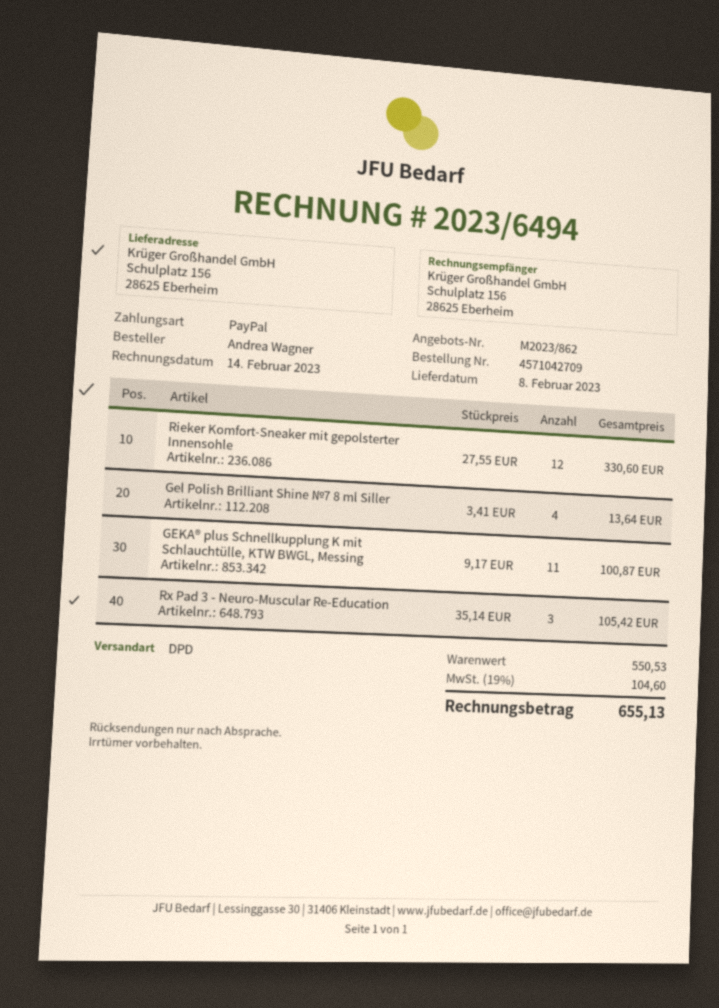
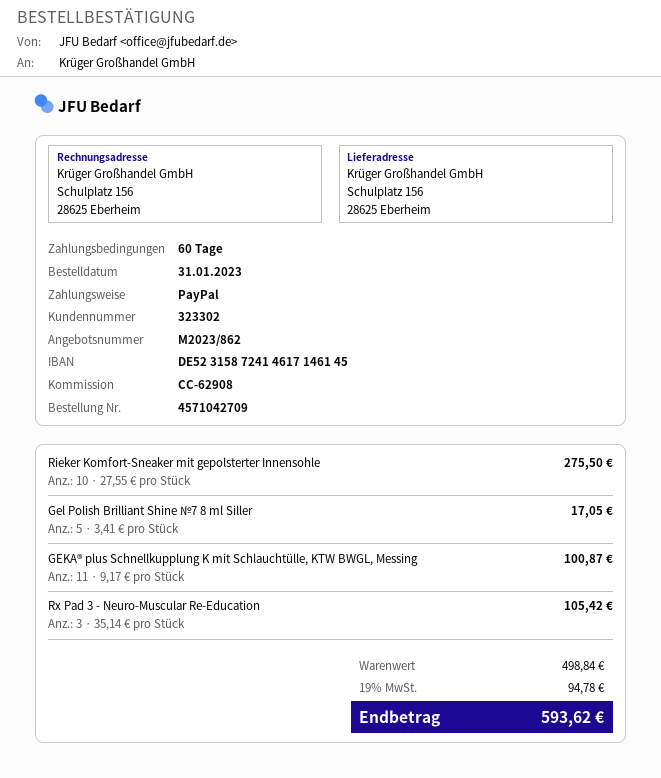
Rieker Komfort-Sneaker mit gepolsterter Innensohle: 12 x 27.55 = 330.60 -> 10 x 27.55 = 275.50
Gel Polish Brilliant Shine №7 8 ml Siller: 4 x 3.41 = 13.64 -> 5 x 3.41 = 17.05
subtotal: 550.53 -> 498.84
tax: 19% = 104.60 -> 19% = 94.78
total: 655.13 -> 593.62

